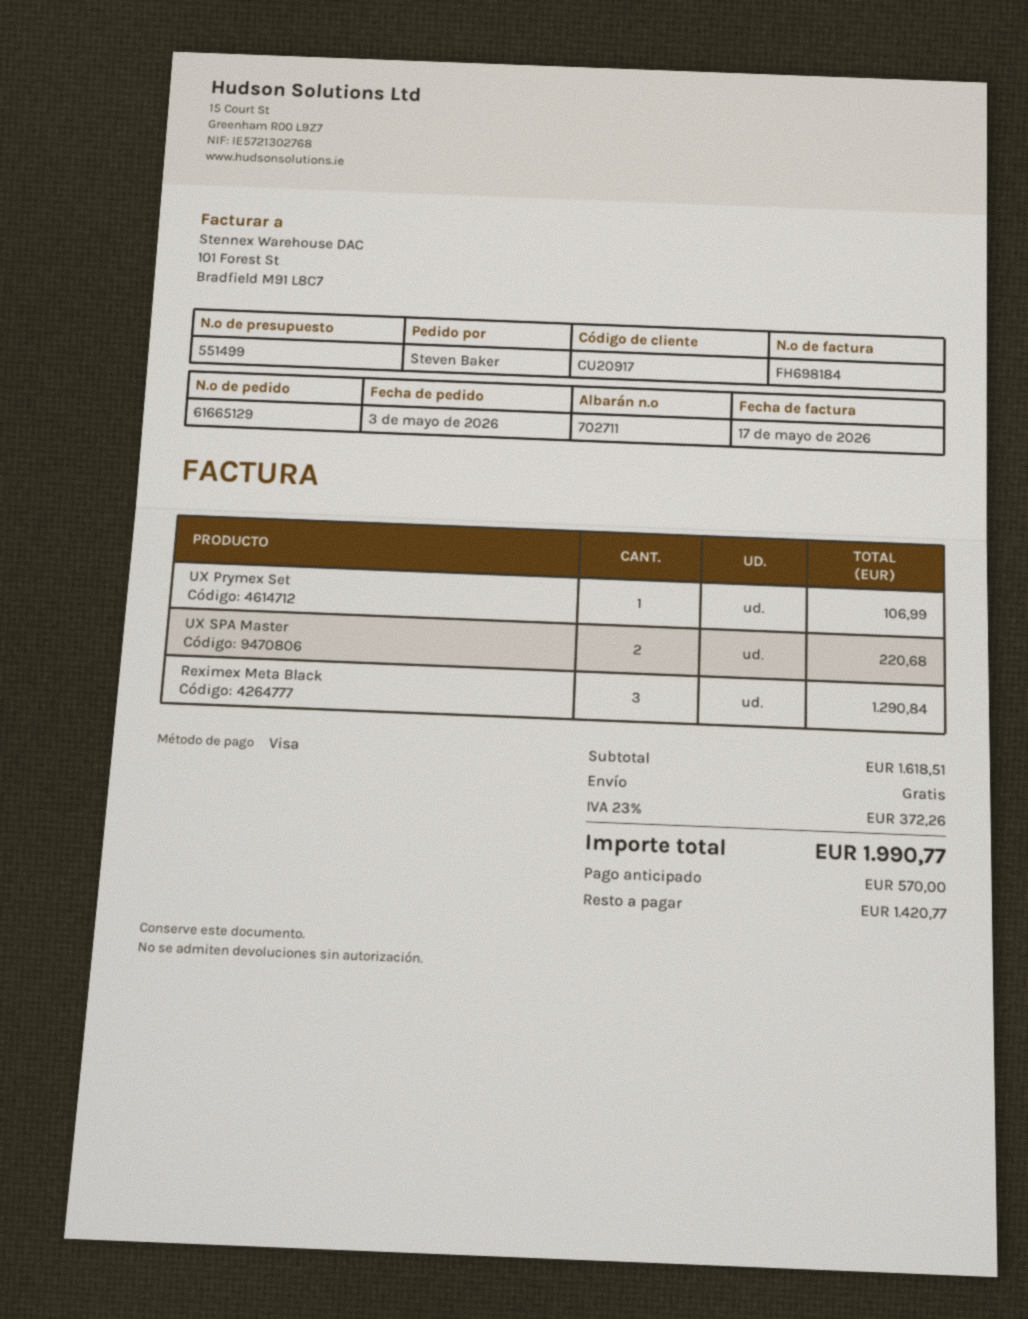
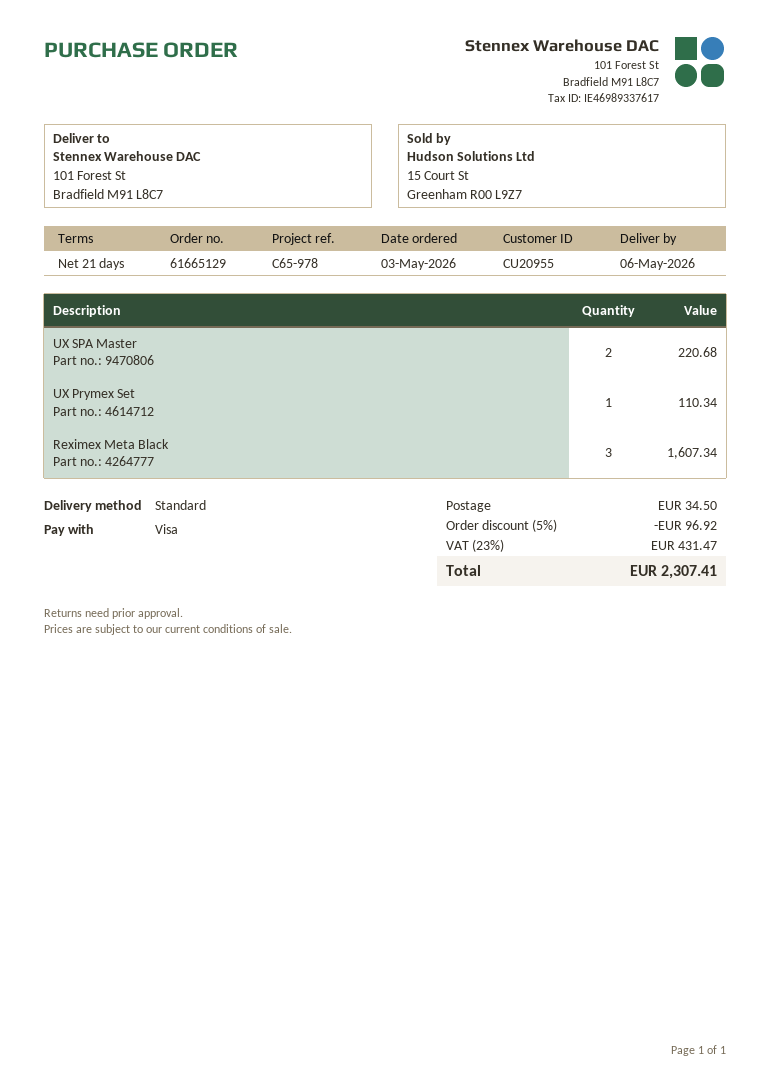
customer number: CU20917 -> CU20955
UX Prymex Set: 1 for 106.99 -> 1 for 110.34
Reximex Meta Black: 3 for 1290.84 -> 3 for 1607.34
discount: none -> 5% = 96.92
shipping: 0.00 -> 34.50
tax: 23% = 372.26 -> 23% = 431.47
total: 1990.77 -> 2307.41

